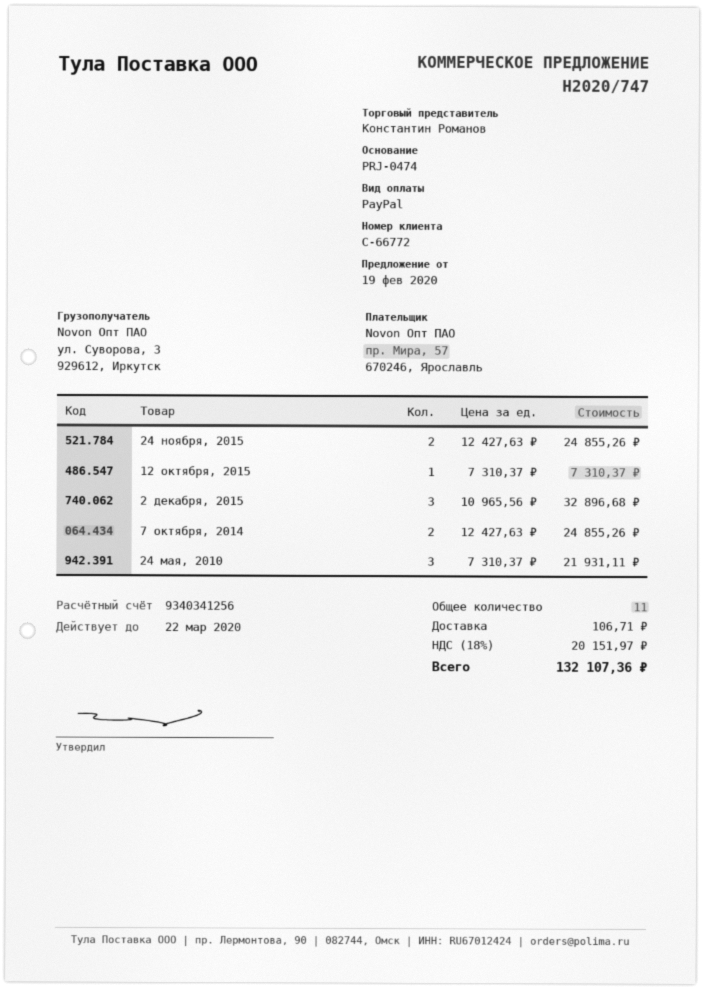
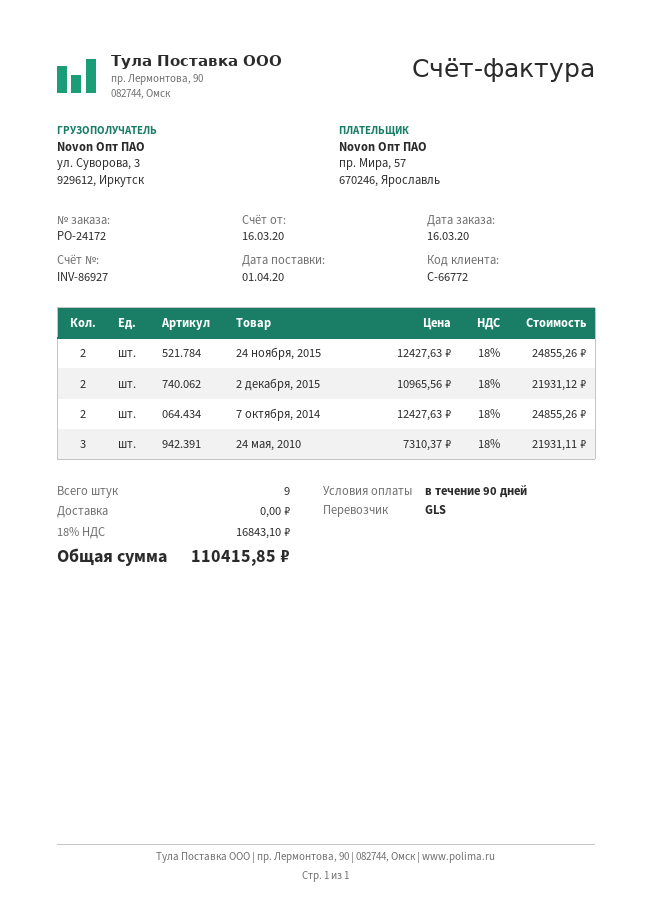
12 октября, 2015: 1 x 7310.37 = 7310.37 -> none
2 декабря, 2015: 3 x 10965.56 = 32896.68 -> 2 x 10965.56 = 21931.12
total quantity: 11 -> 9
shipping: 106.71 -> 0.00
tax: 18% = 20151.97 -> 18% = 16843.10
total: 132107.36 -> 110415.85

